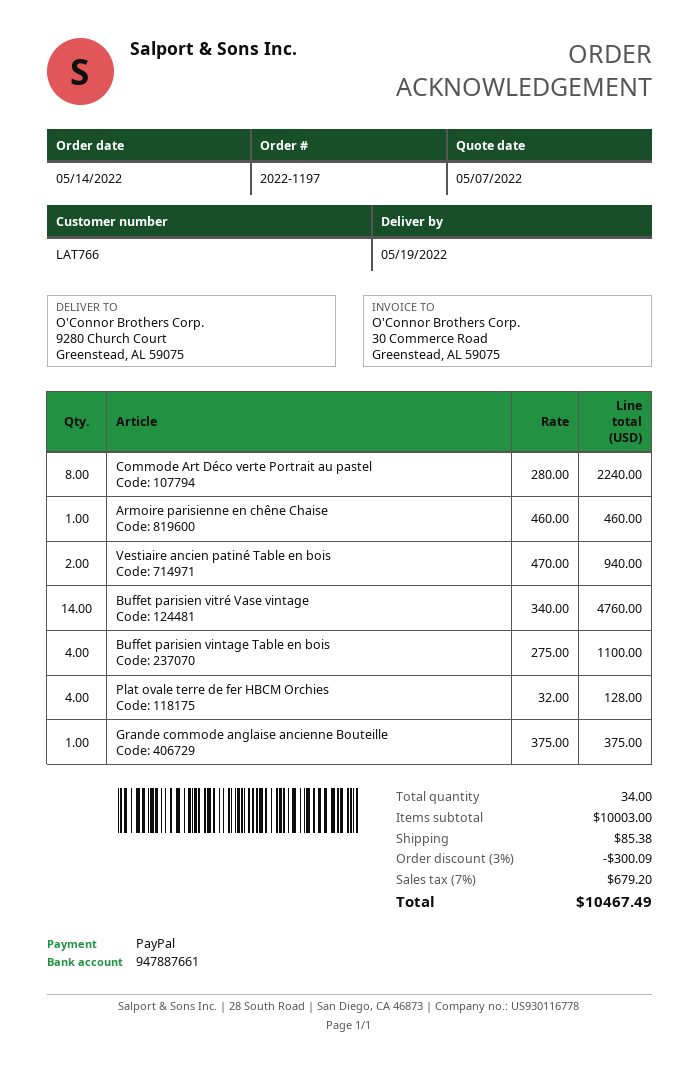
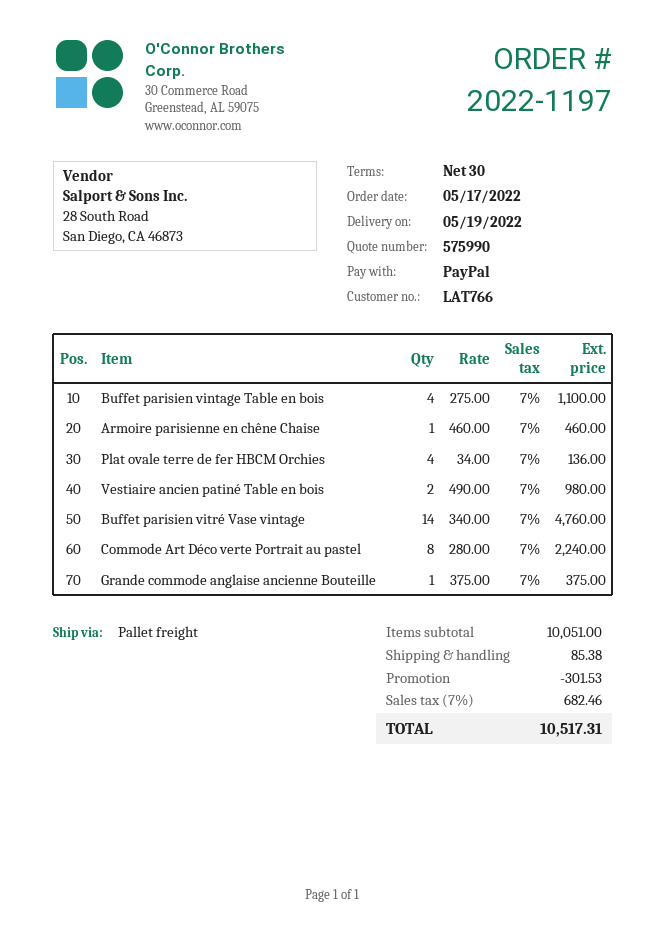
order date: 2022-05-14 -> 2022-05-17
Vestiaire ancien patiné Table en bois: 2 x 470.00 = 940.00 -> 2 x 490.00 = 980.00
Plat ovale terre de fer HBCM Orchies: 4 x 32.00 = 128.00 -> 4 x 34.00 = 136.00
subtotal: 10003.00 -> 10051.00
discount: 300.09 -> 301.53
tax: 7% = 679.20 -> 7% = 682.46
total: 10467.49 -> 10517.31

